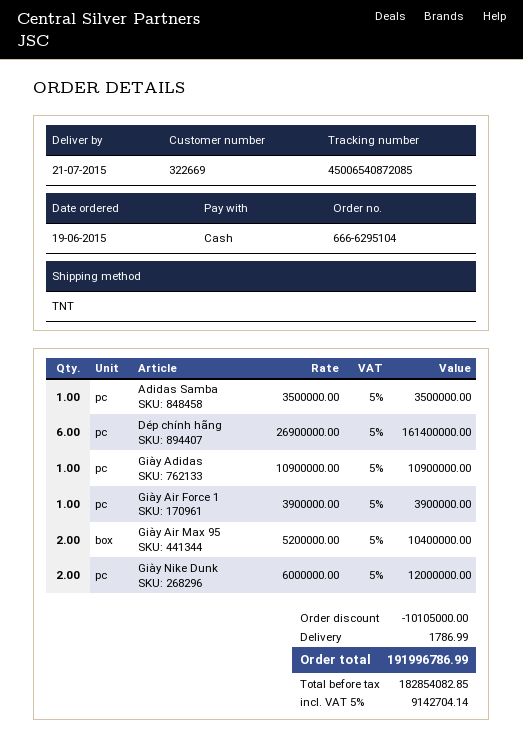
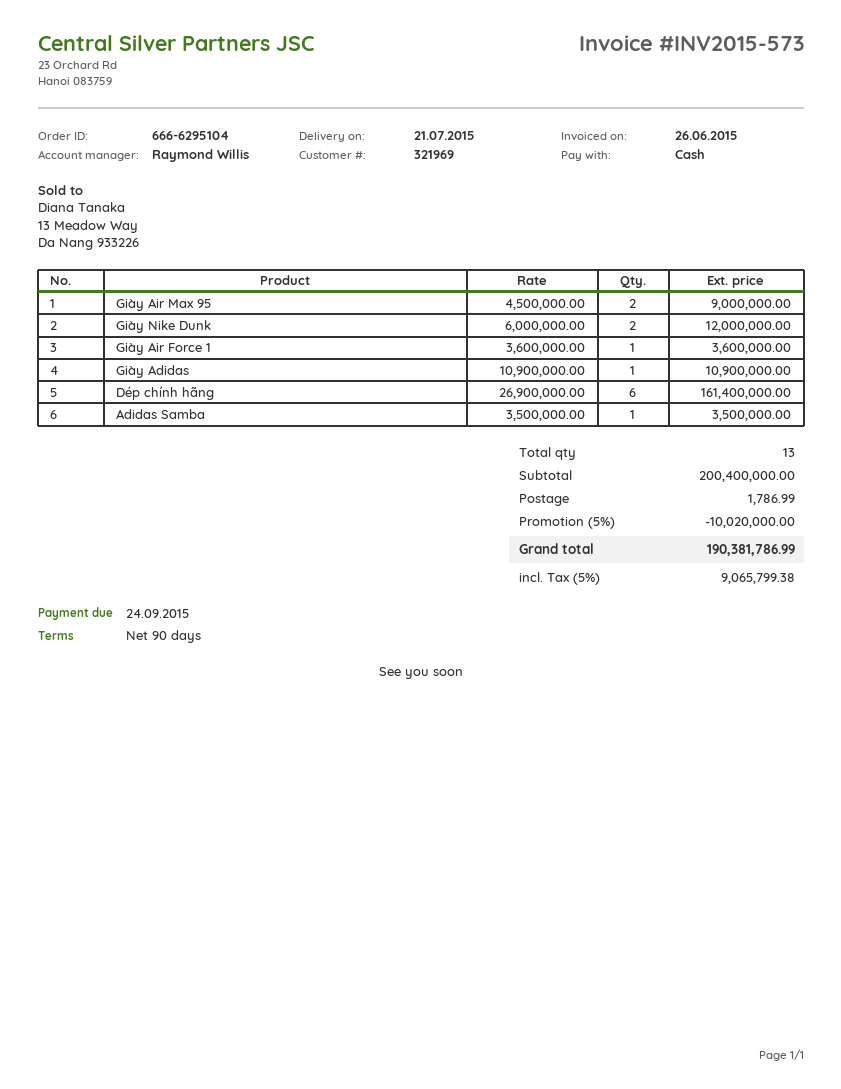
customer number: 322669 -> 321969
Giày Air Force 1: 1 x 3900000.00 = 3900000.00 -> 1 x 3600000.00 = 3600000.00
Giày Air Max 95: 2 x 5200000.00 = 10400000.00 -> 2 x 4500000.00 = 9000000.00
discount: 10105000.00 -> 10020000.00
tax: 5% = 9142704.14 -> 5% = 9065799.38
total: 191996786.99 -> 190381786.99

